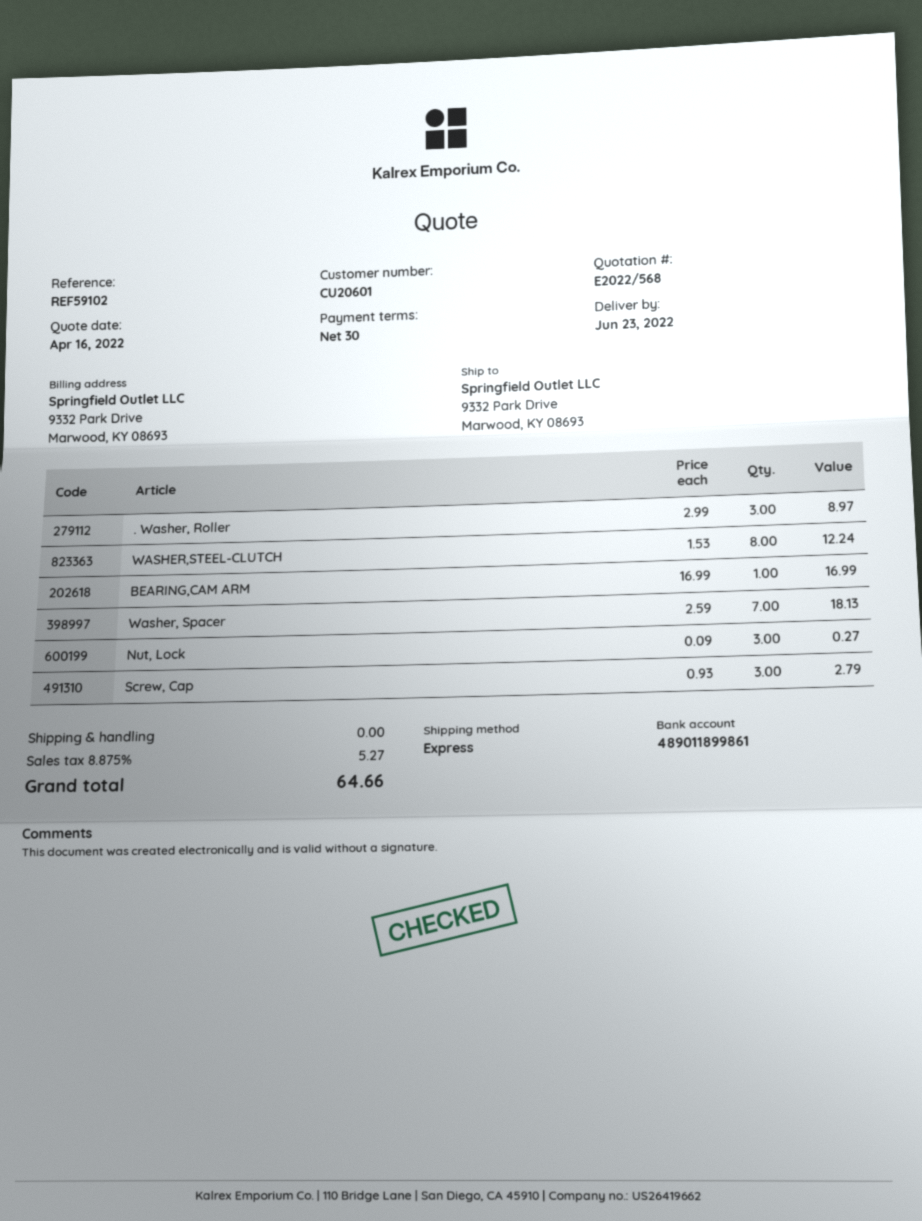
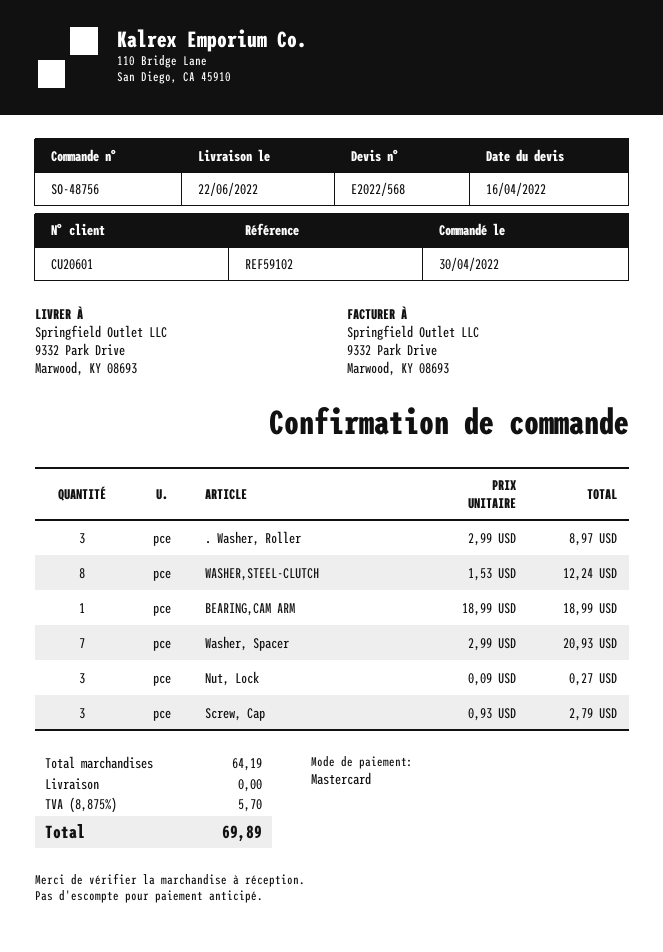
delivery date: 2022-06-23 -> 2022-06-22
BEARING,CAM ARM: 1 x 16.99 = 16.99 -> 1 x 18.99 = 18.99
Washer, Spacer: 7 x 2.59 = 18.13 -> 7 x 2.99 = 20.93
tax: 8.875% = 5.27 -> 8.875% = 5.70
total: 64.66 -> 69.89

